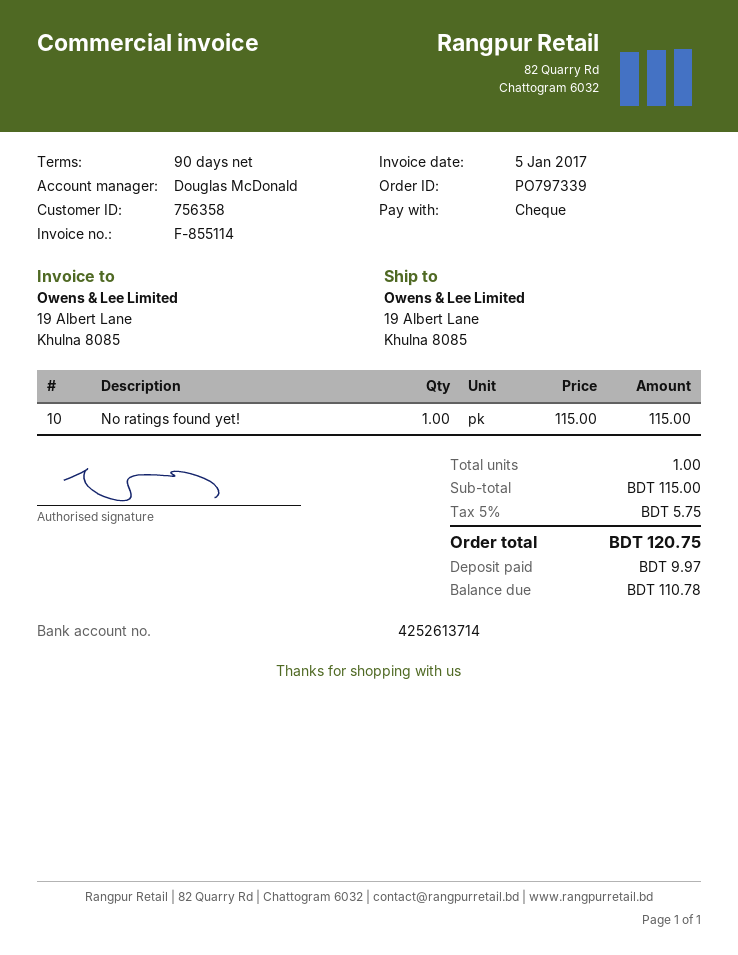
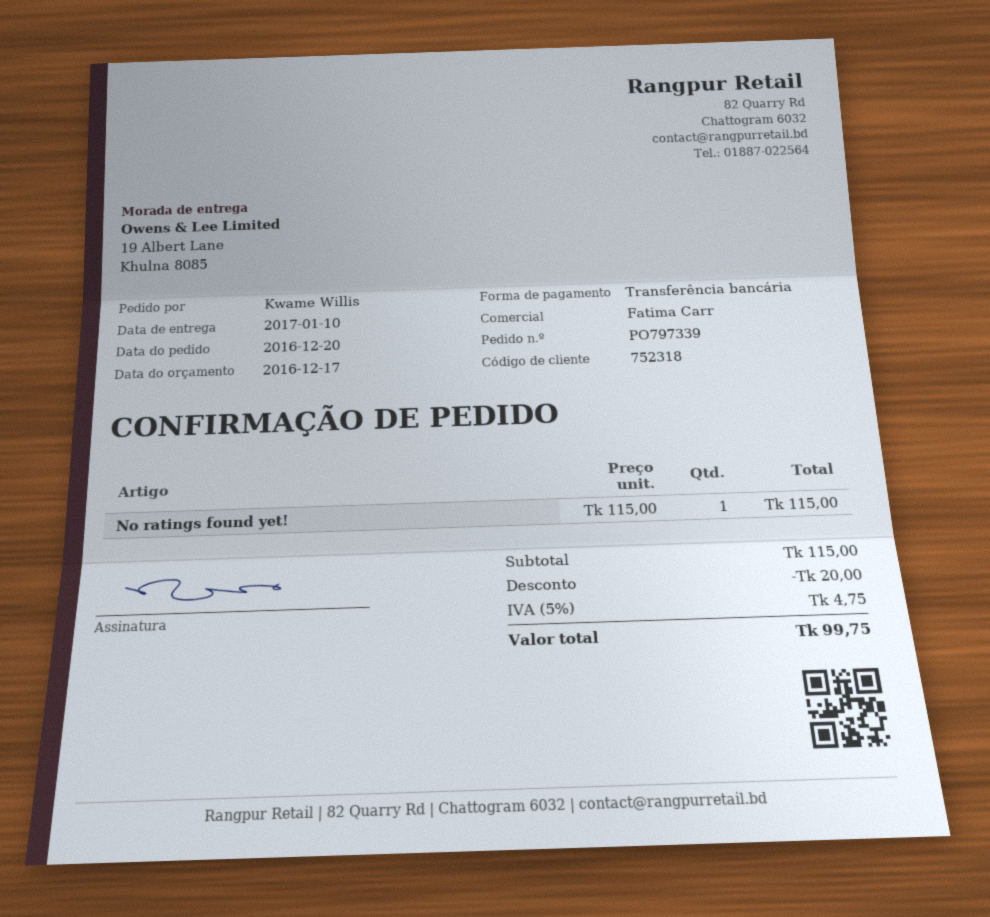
customer number: 756358 -> 752318
sales rep: Douglas McDonald -> Fatima Carr
payment method: cheque -> bank transfer
discount: none -> 20.00
tax: 5% = 5.75 -> 5% = 4.75
total: 120.75 -> 99.75

